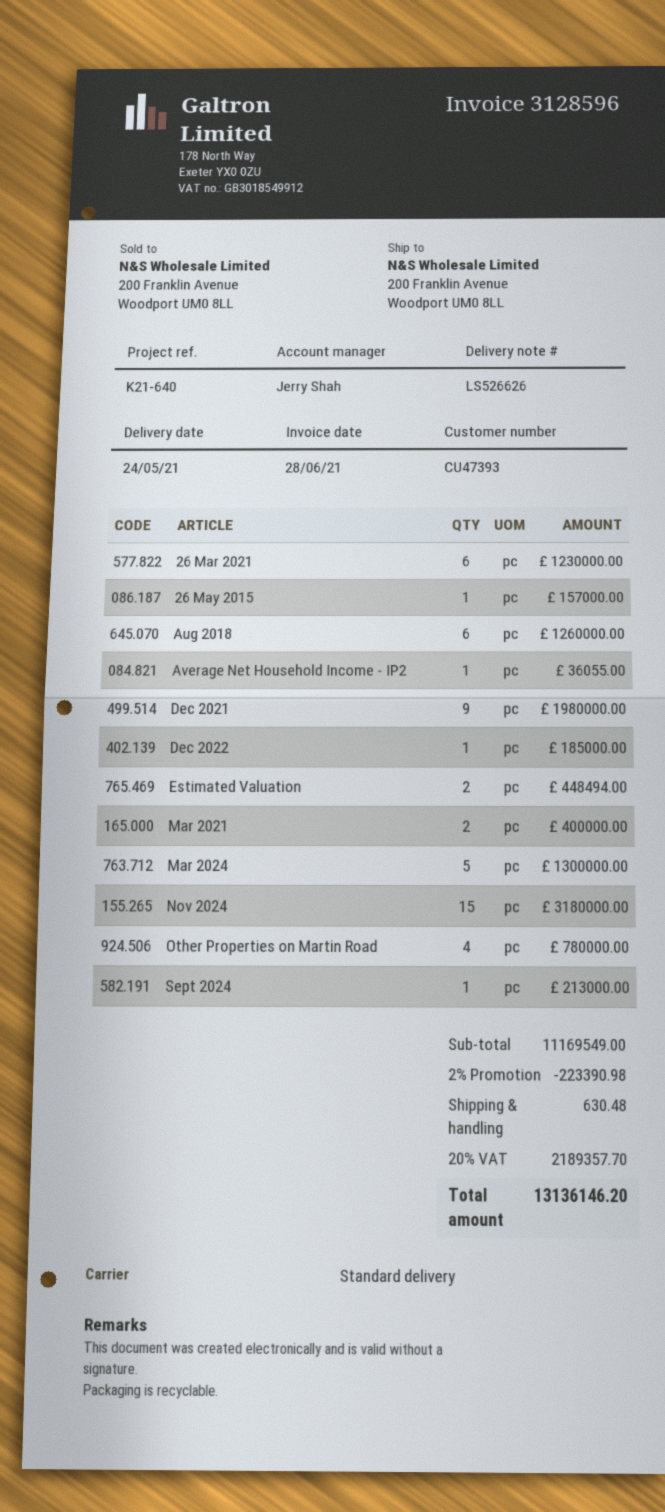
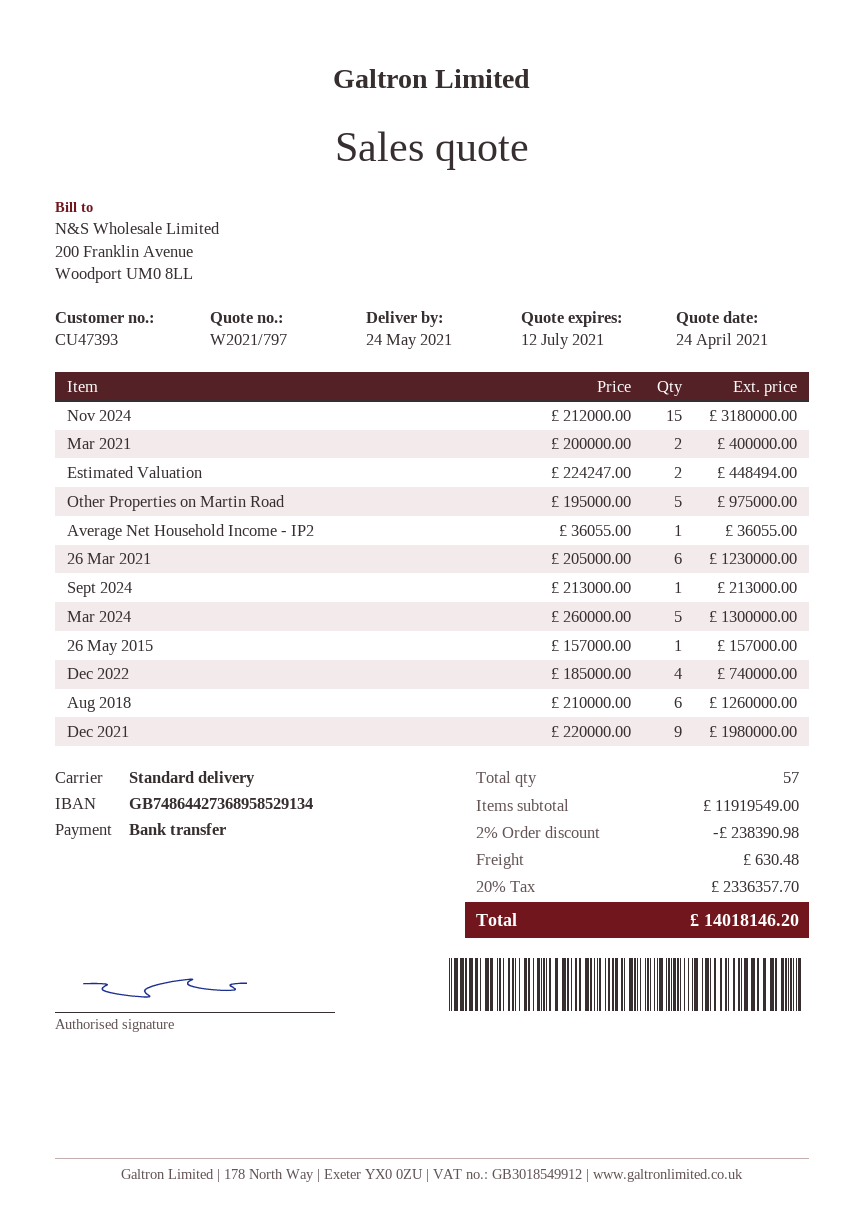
Dec 2022: 1 for 185000.00 -> 4 for 740000.00
Other Properties on Martin Road: 4 for 780000.00 -> 5 for 975000.00
subtotal: 11169549.00 -> 11919549.00
discount: 2% = 223390.98 -> 2% = 238390.98
tax: 20% = 2189357.70 -> 20% = 2336357.70
total: 13136146.20 -> 14018146.20

